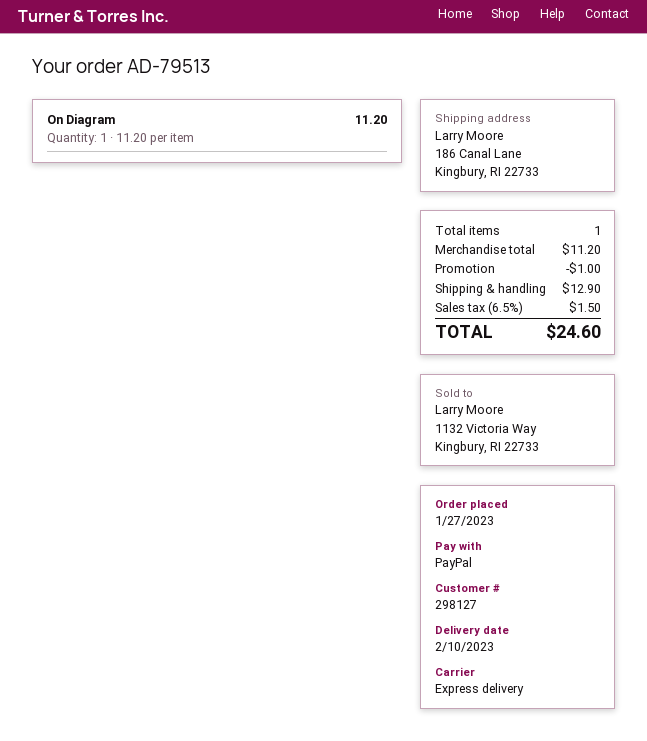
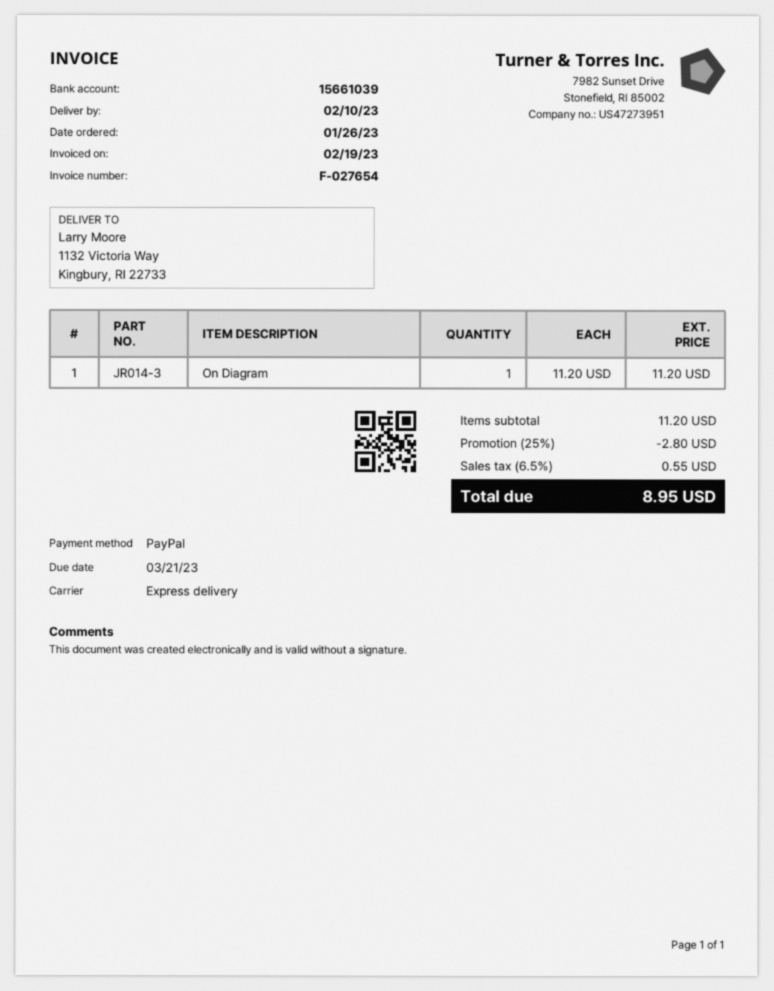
order date: 2023-01-27 -> 2023-01-26
ship to: 186 Canal Lane, Kingbury, RI 22733 -> 1132 Victoria Way, Kingbury, RI 22733
discount: 1.00 -> 2.80
shipping: 12.90 -> none
tax: 6.5% = 1.50 -> 6.5% = 0.55
total: 24.60 -> 8.95

